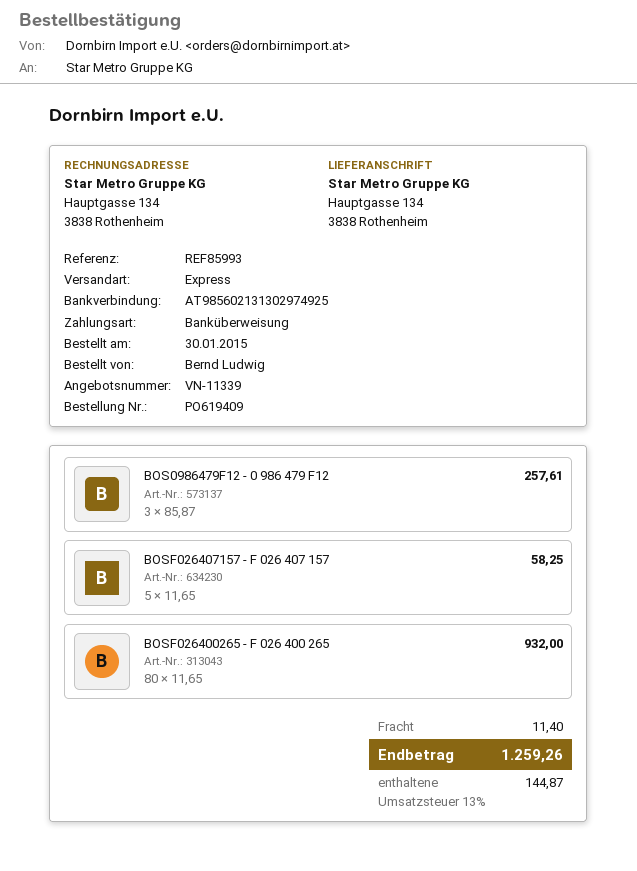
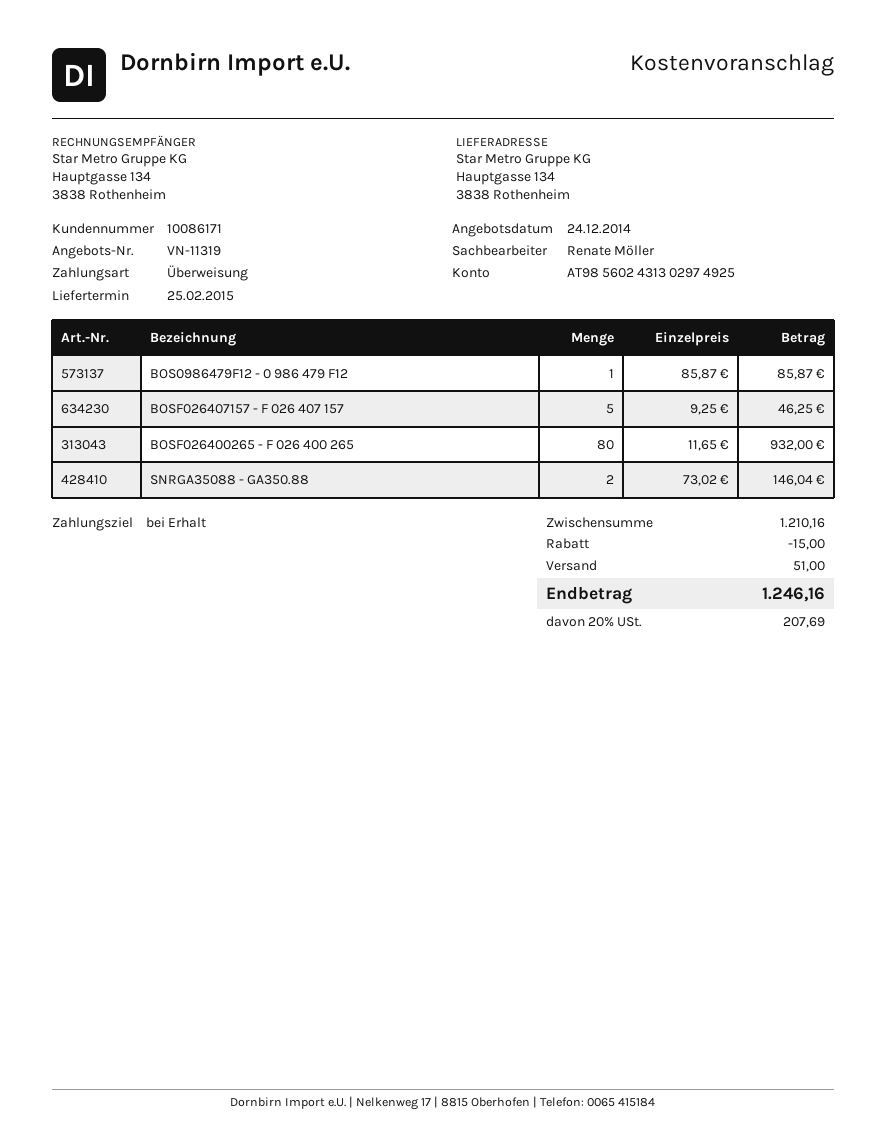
quote number: VN-11339 -> VN-11319
bank account: AT985602131302974925 -> AT985602431302974925
BOS0986479F12 - 0 986 479 F12: 3 x 85.87 = 257.61 -> 1 x 85.87 = 85.87
BOSF026407157 - F 026 407 157: 5 x 11.65 = 58.25 -> 5 x 9.25 = 46.25
SNRGA35088 - GA350.88: none -> 2 x 73.02 = 146.04
discount: none -> 15.00
shipping: 11.40 -> 51.00
tax: 13% = 144.87 -> 20% = 207.69
total: 1259.26 -> 1246.16

